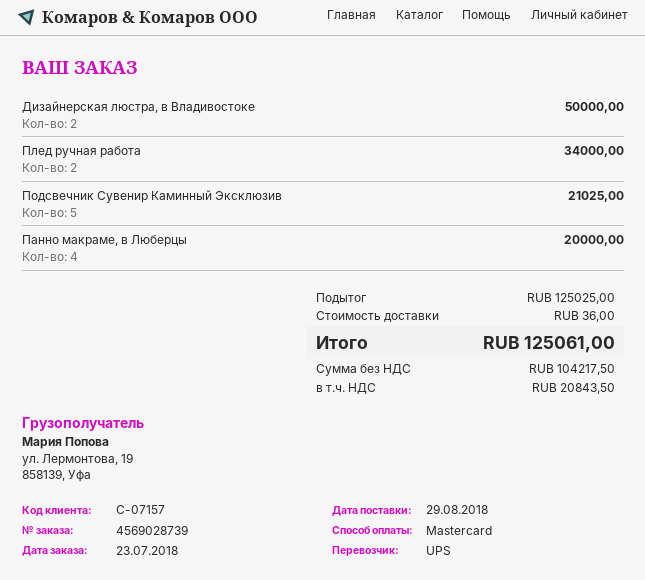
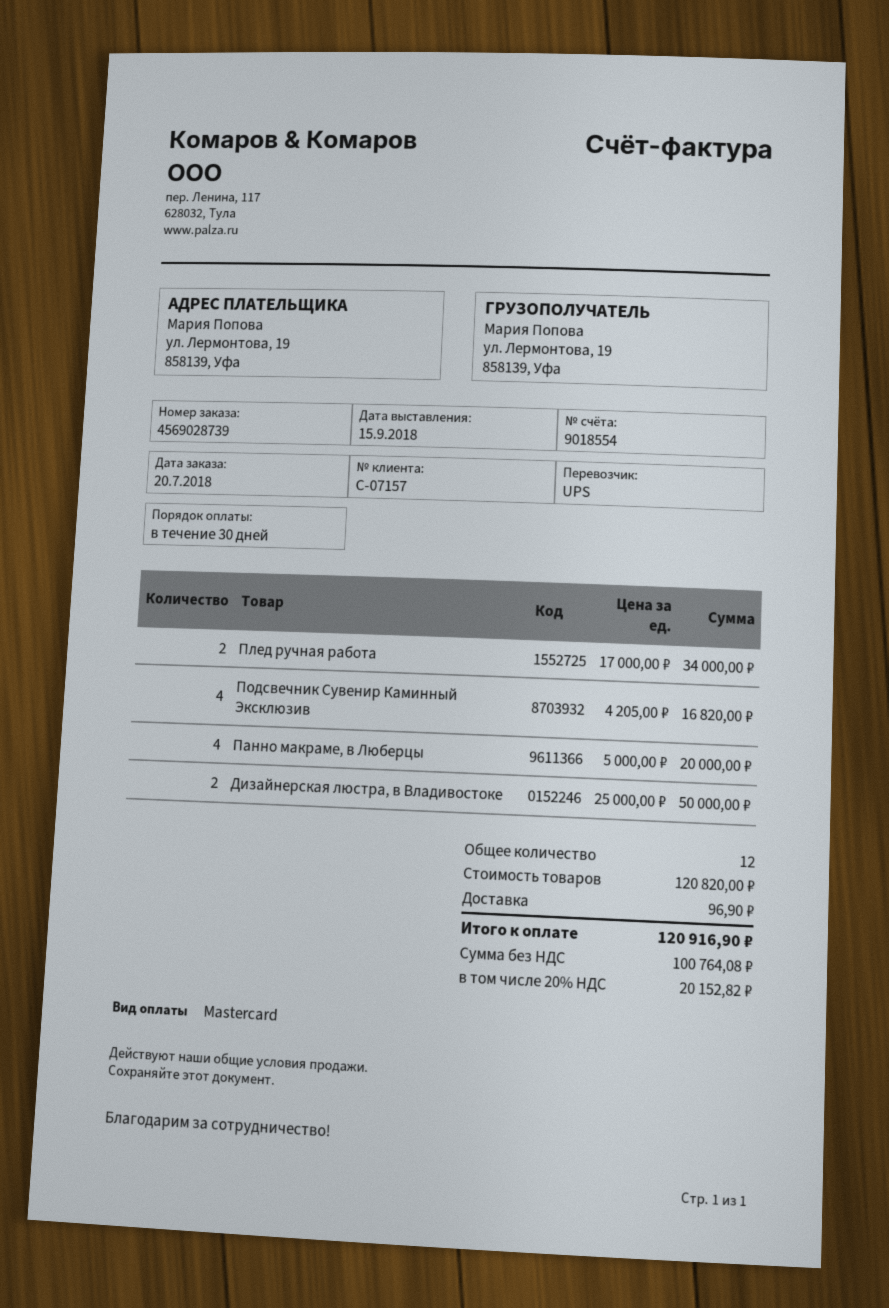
order date: 2018-07-23 -> 2018-07-20
Подсвечник Сувенир Каминный Эксклюзив: 5 for 21025.00 -> 4 for 16820.00
subtotal: 125025.00 -> 120820.00
shipping: 36.00 -> 96.90
net: 104217.50 -> 100764.08
tax: 20843.50 -> 20152.82
total: 125061.00 -> 120916.90

